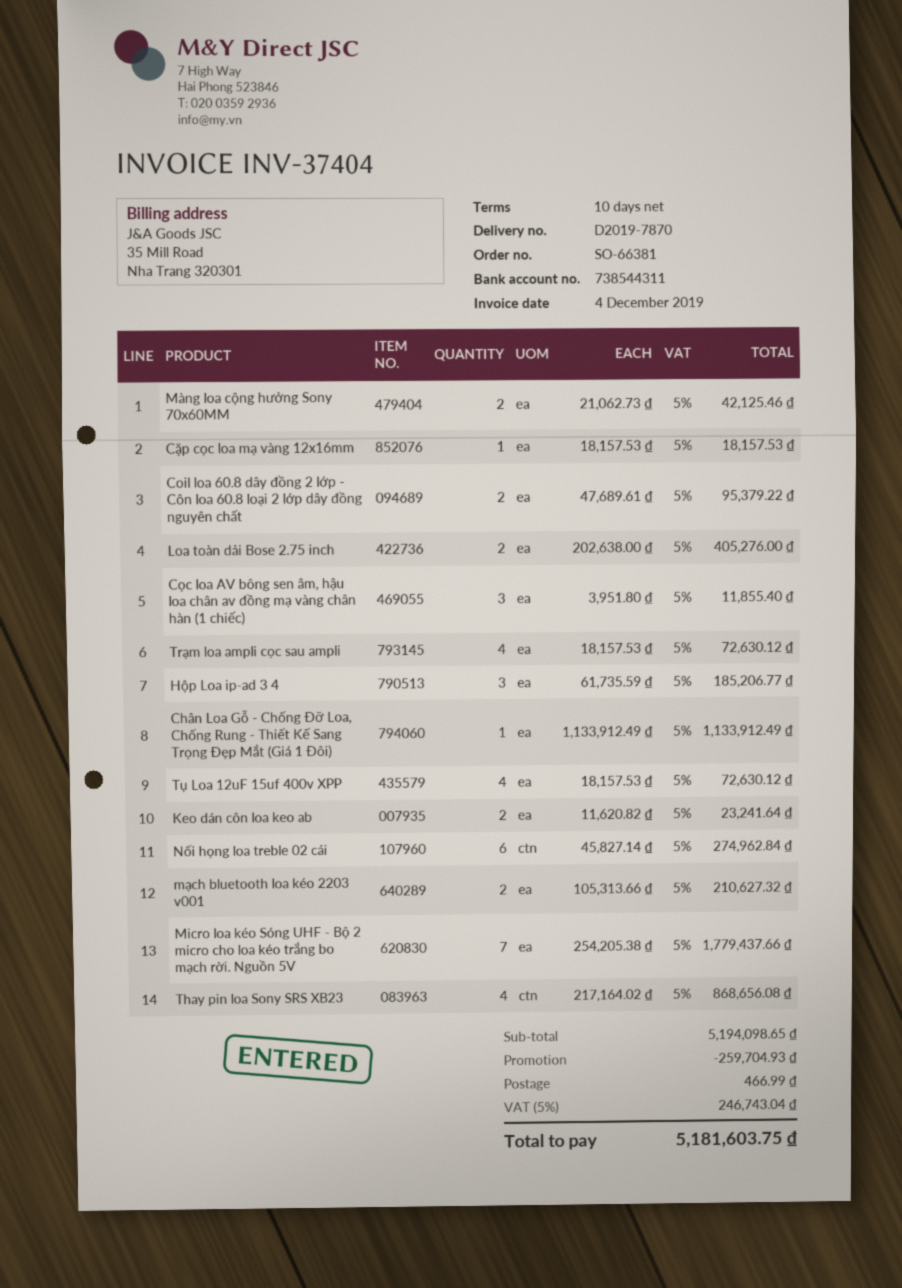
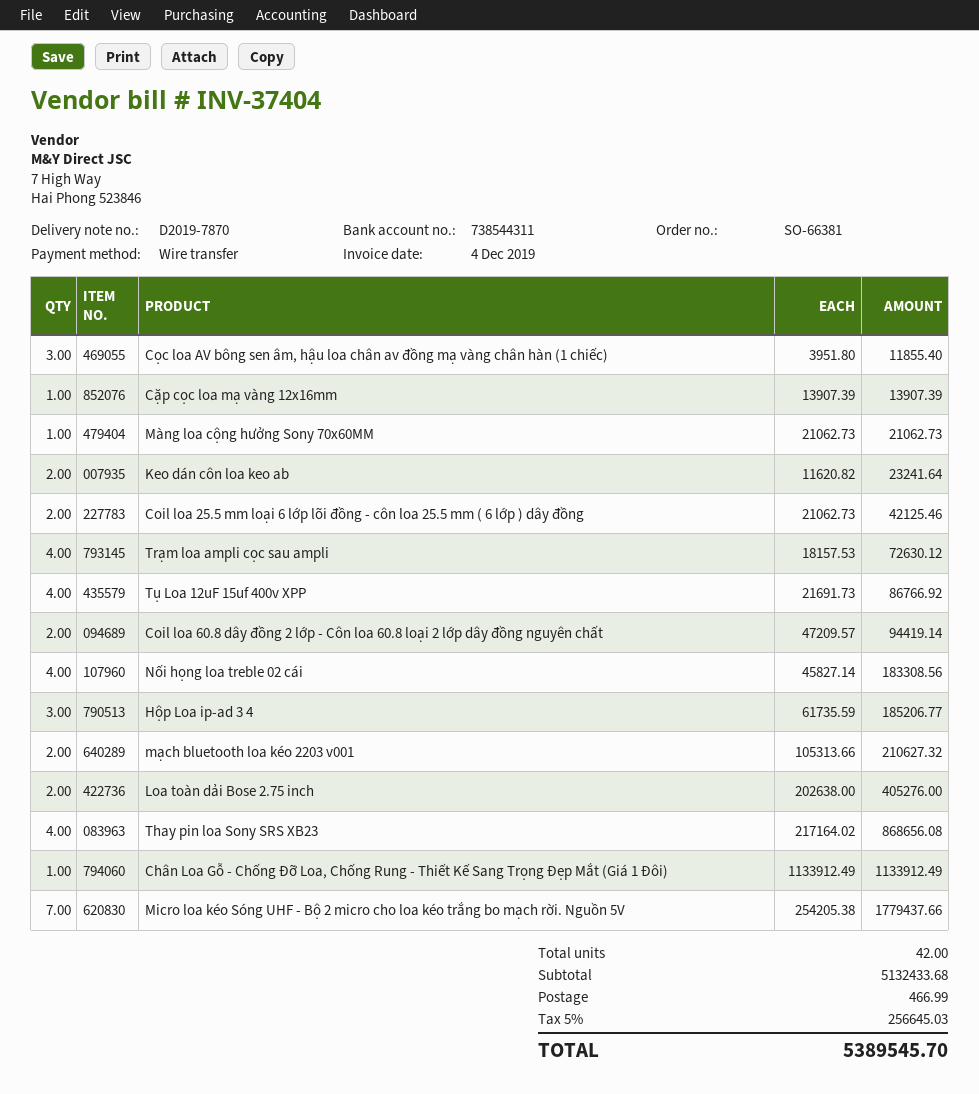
Màng loa cộng hưởng Sony 70x60MM: 2 x 21062.73 = 42125.46 -> 1 x 21062.73 = 21062.73
Cặp cọc loa mạ vàng 12x16mm: 1 x 18157.53 = 18157.53 -> 1 x 13907.39 = 13907.39
Coil loa 60.8 dây đồng 2 lớp - Côn loa 60.8 loại 2 lớp dây đồng nguyên chất: 2 x 47689.61 = 95379.22 -> 2 x 47209.57 = 94419.14
Tụ Loa 12uF 15uf 400v XPP: 4 x 18157.53 = 72630.12 -> 4 x 21691.73 = 86766.92
Nối họng loa treble 02 cái: 6 x 45827.14 = 274962.84 -> 4 x 45827.14 = 183308.56
Coil loa 25.5 mm loại 6 lớp lõi đồng - côn loa 25.5 mm ( 6 lớp ) dây đồng: none -> 2 x 21062.73 = 42125.46
subtotal: 5194098.65 -> 5132433.68
discount: 259704.93 -> none
tax: 5% = 246743.04 -> 5% = 256645.03
total: 5181603.75 -> 5389545.70

